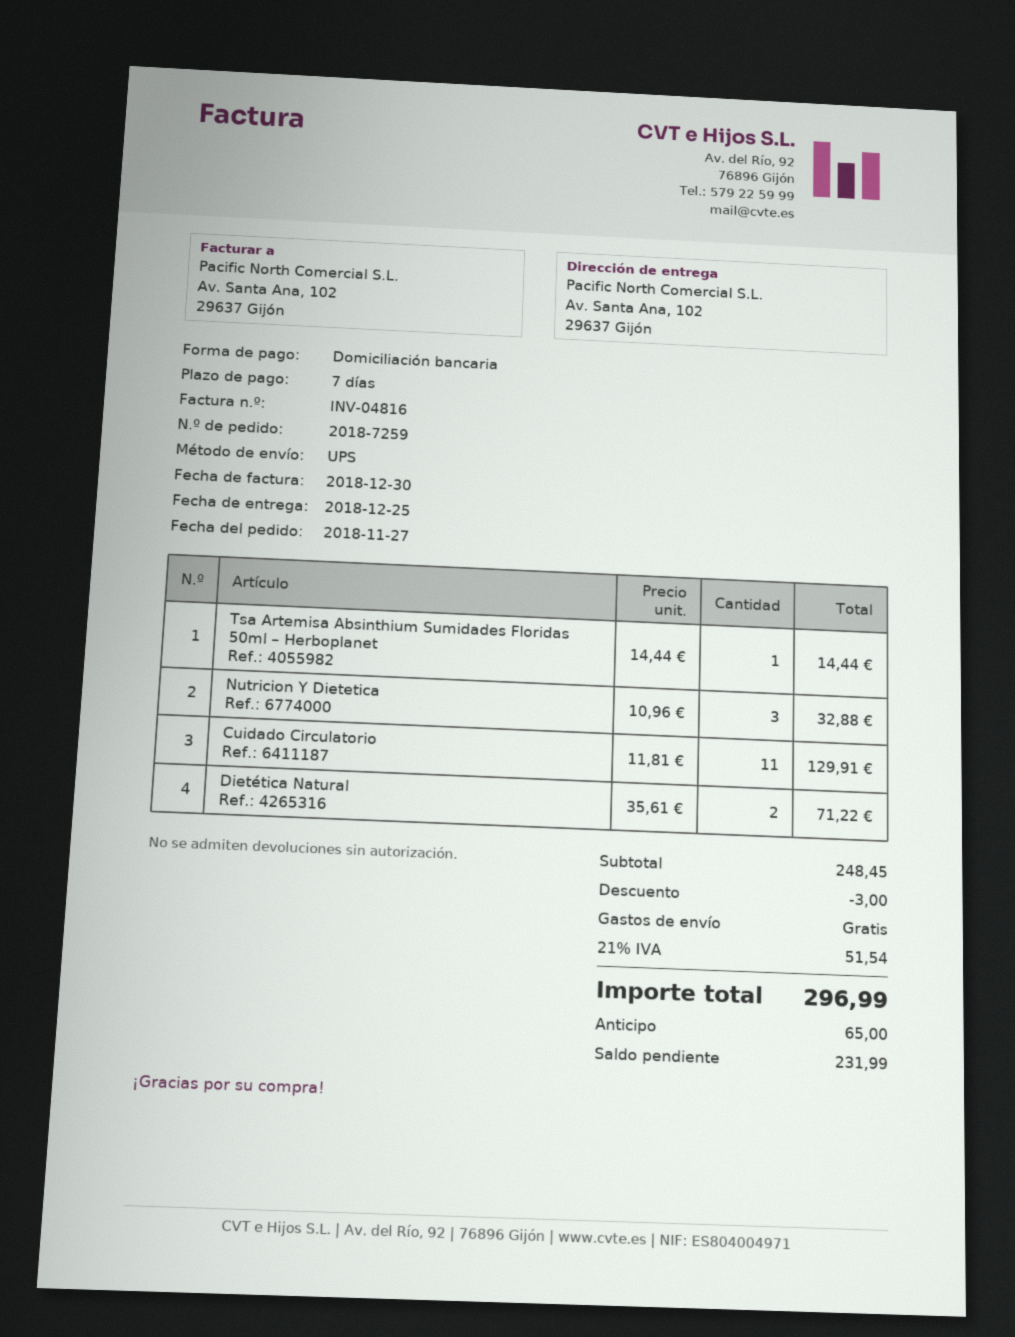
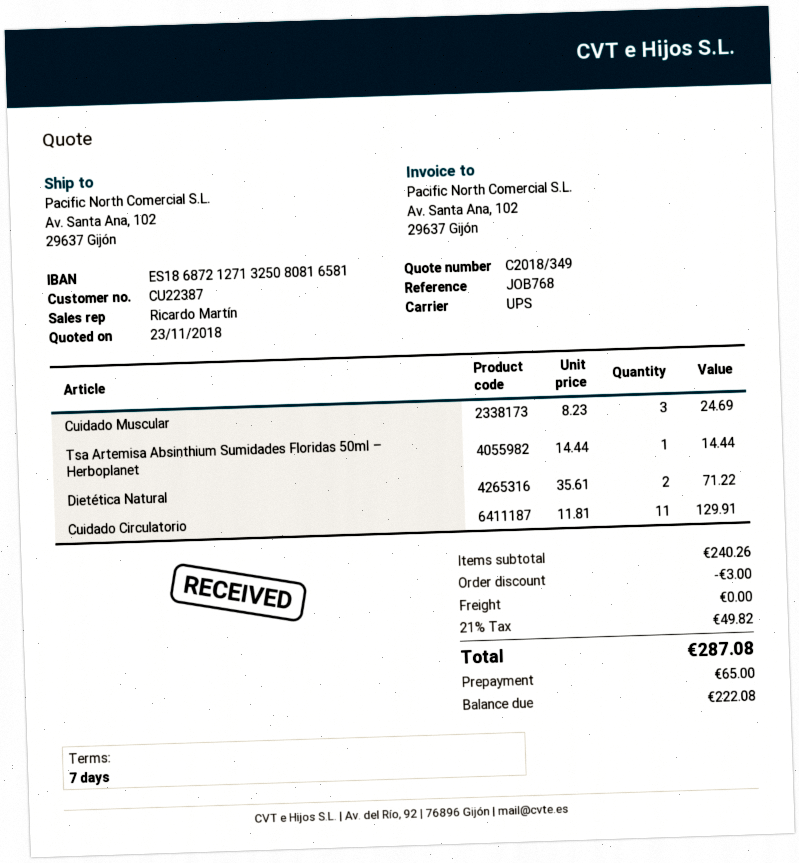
Nutricion Y Dietetica: 3 x 10.96 = 32.88 -> none
Cuidado Muscular: none -> 3 x 8.23 = 24.69
subtotal: 248.45 -> 240.26
tax: 21% = 51.54 -> 21% = 49.82
total: 296.99 -> 287.08
balance: 231.99 -> 222.08

